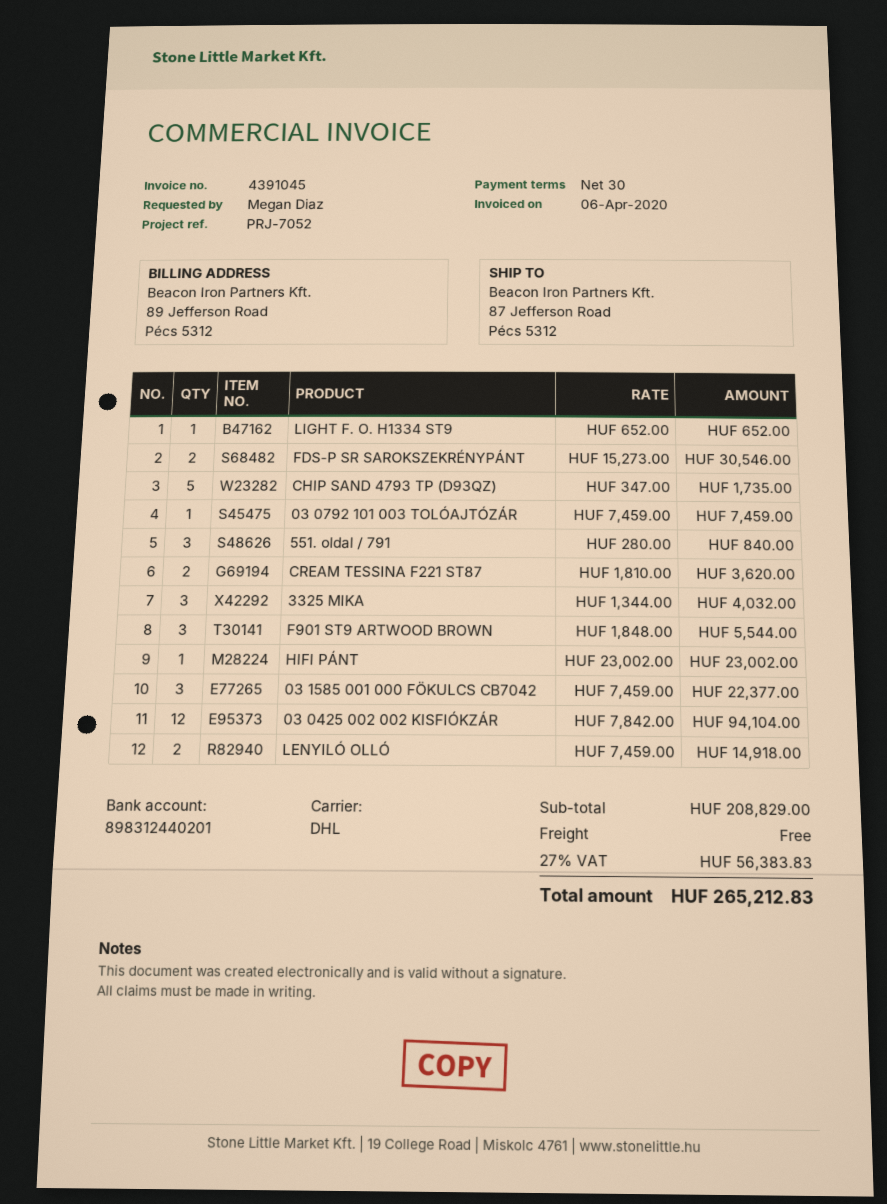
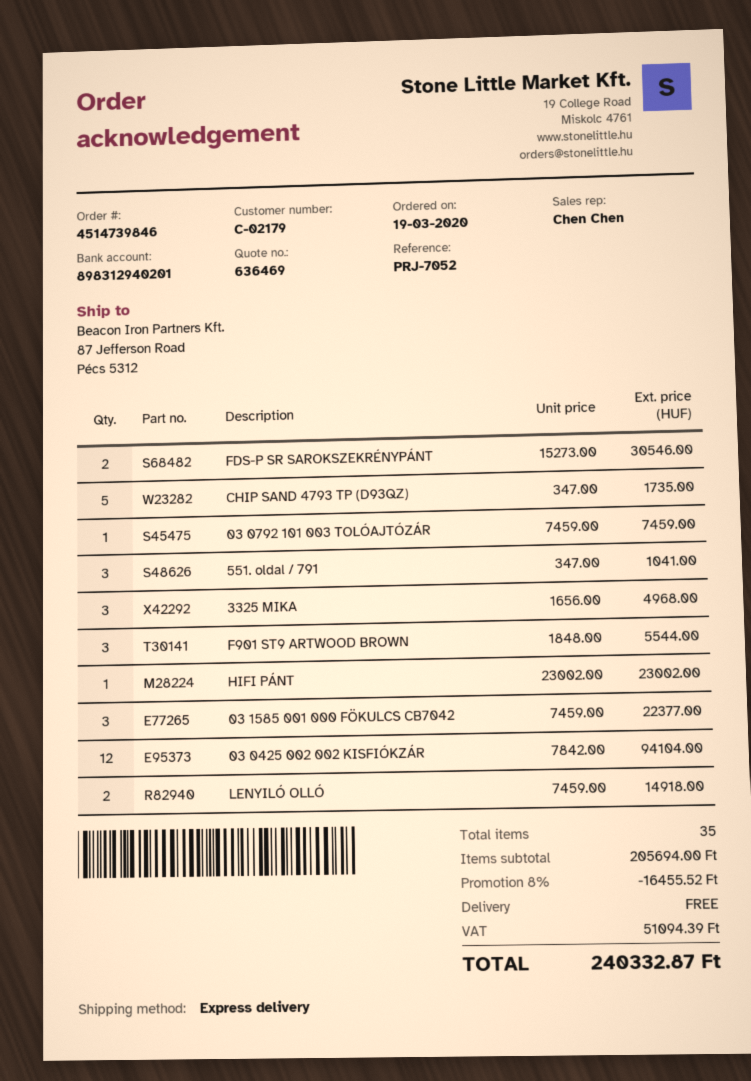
bank account: 898312440201 -> 898312940201
shipping method: DHL -> express
LIGHT F. O. H1334 ST9: 1 x 652.00 = 652.00 -> none
551. oldal / 791: 3 x 280.00 = 840.00 -> 3 x 347.00 = 1041.00
CREAM TESSINA F221 ST87: 2 x 1810.00 = 3620.00 -> none
3325 MIKA: 3 x 1344.00 = 4032.00 -> 3 x 1656.00 = 4968.00
subtotal: 208829.00 -> 205694.00
discount: none -> 8% = 16455.52
tax: 56383.83 -> 51094.39
total: 265212.83 -> 240332.87

